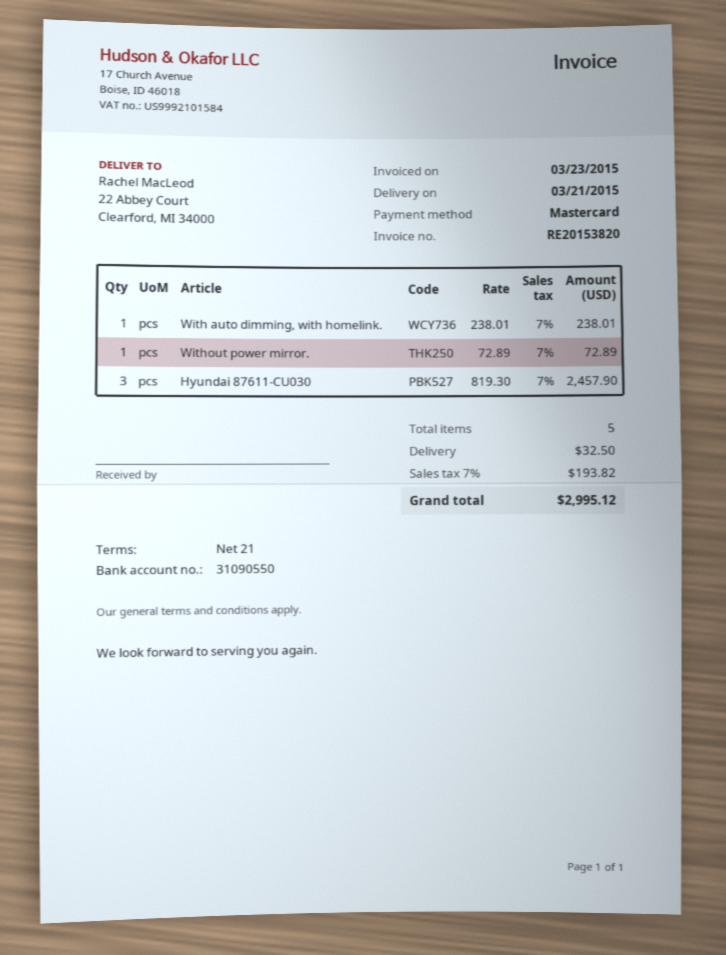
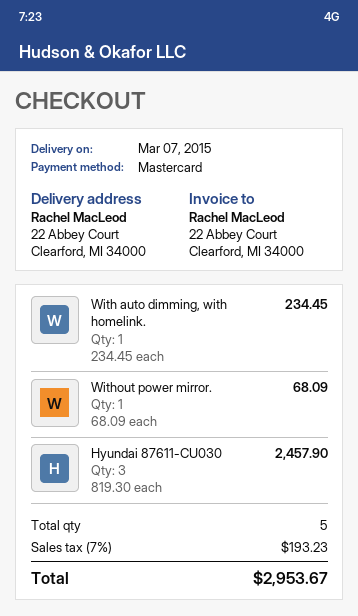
delivery date: 2015-03-21 -> 2015-03-07
With auto dimming, with homelink.: 1 x 238.01 = 238.01 -> 1 x 234.45 = 234.45
Without power mirror.: 1 x 72.89 = 72.89 -> 1 x 68.09 = 68.09
shipping: 32.50 -> none
tax: 7% = 193.82 -> 7% = 193.23
total: 2995.12 -> 2953.67

